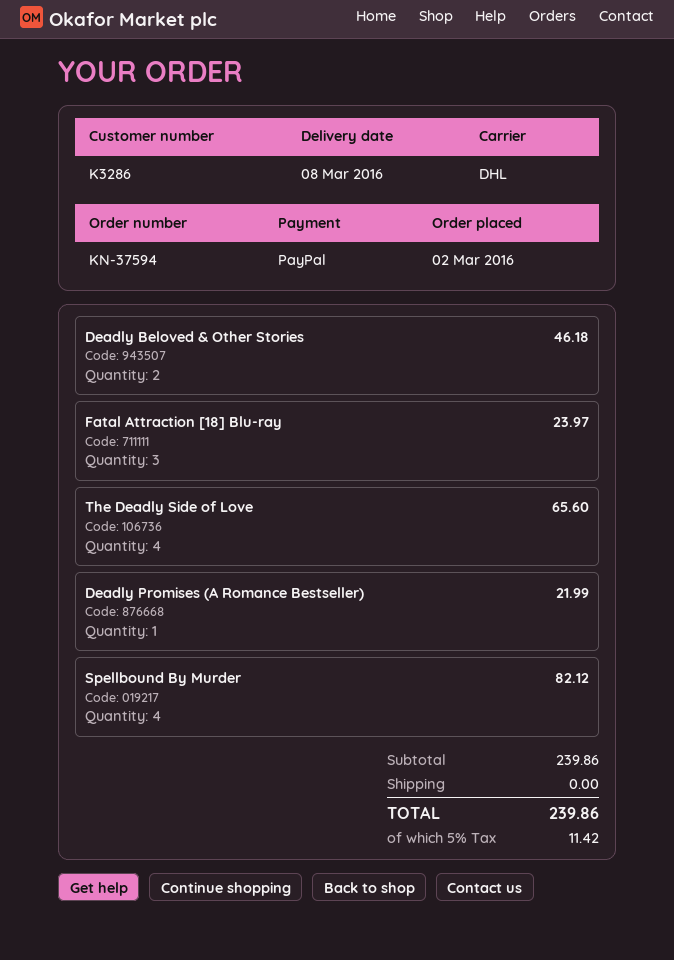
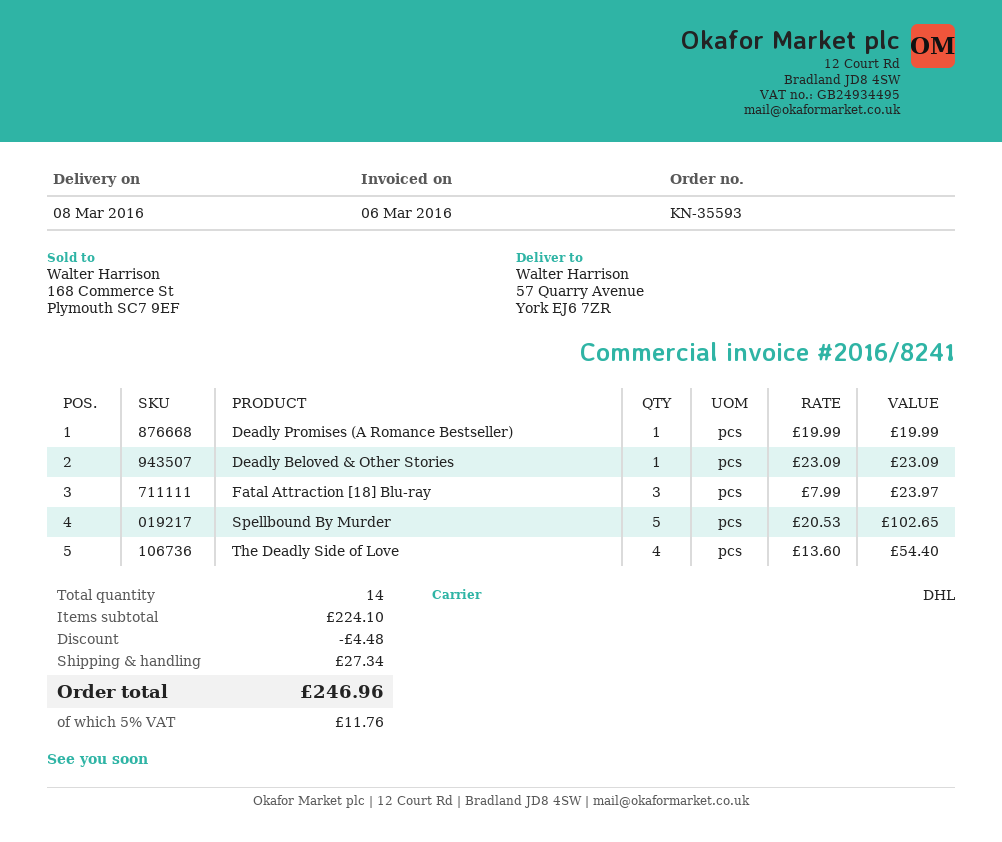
order number: KN-37594 -> KN-35593
Deadly Beloved & Other Stories: 2 for 46.18 -> 1 for 23.09
The Deadly Side of Love: 4 for 65.60 -> 4 for 54.40
Deadly Promises (A Romance Bestseller): 1 for 21.99 -> 1 for 19.99
Spellbound By Murder: 4 for 82.12 -> 5 for 102.65
subtotal: 239.86 -> 224.10
discount: none -> 4.48
shipping: 0.00 -> 27.34
tax: 5% = 11.42 -> 5% = 11.76
total: 239.86 -> 246.96

